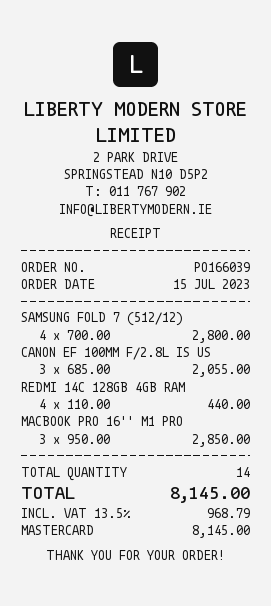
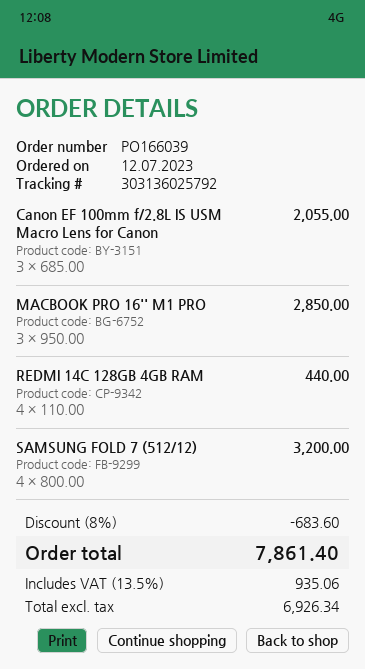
order date: 2023-07-15 -> 2023-07-12
SAMSUNG FOLD 7 (512/12): 4 x 700.00 = 2800.00 -> 4 x 800.00 = 3200.00
discount: none -> 8% = 683.60
tax: 13.5% = 968.79 -> 13.5% = 935.06
total: 8145.00 -> 7861.40

